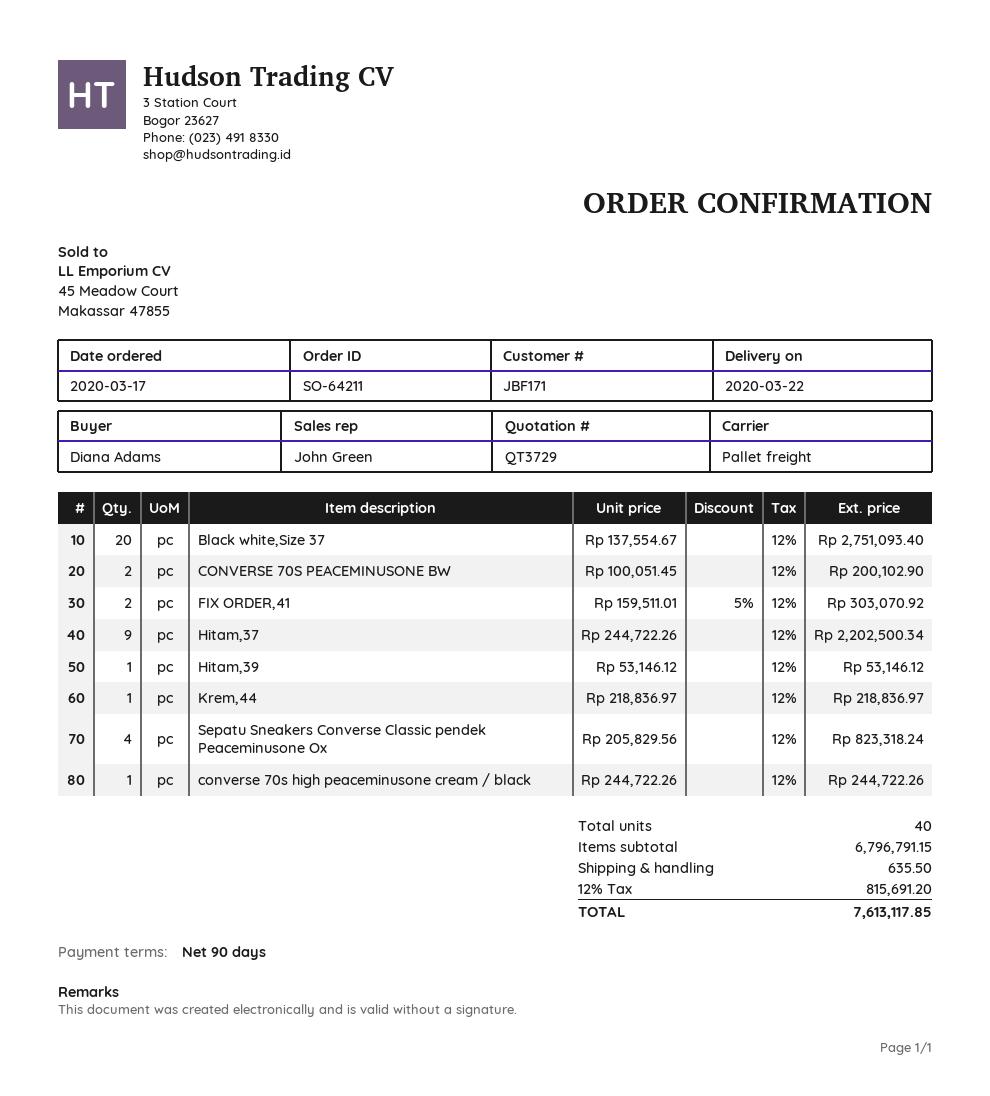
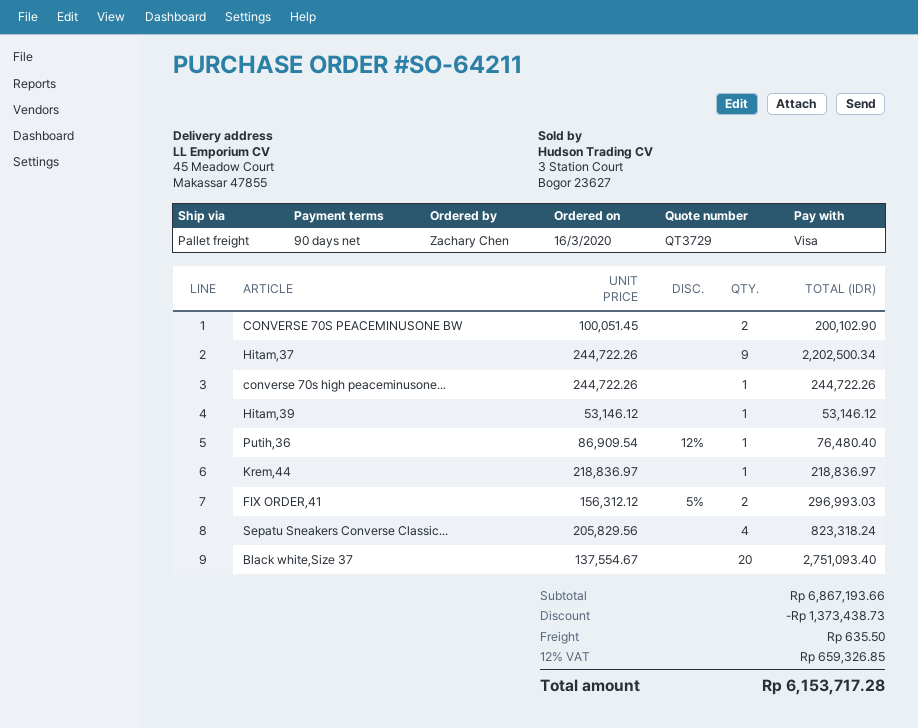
order date: 2020-03-17 -> 2020-03-16
ordered by: Diana Adams -> Zachary Chen
FIX ORDER,41: 2 x 159511.01 - 5% = 303070.92 -> 2 x 156312.12 - 5% = 296993.03
Putih,36: none -> 1 x 86909.54 - 12% = 76480.40
subtotal: 6796791.15 -> 6867193.66
discount: none -> 1373438.73
tax: 12% = 815691.20 -> 12% = 659326.85
total: 7613117.85 -> 6153717.28

